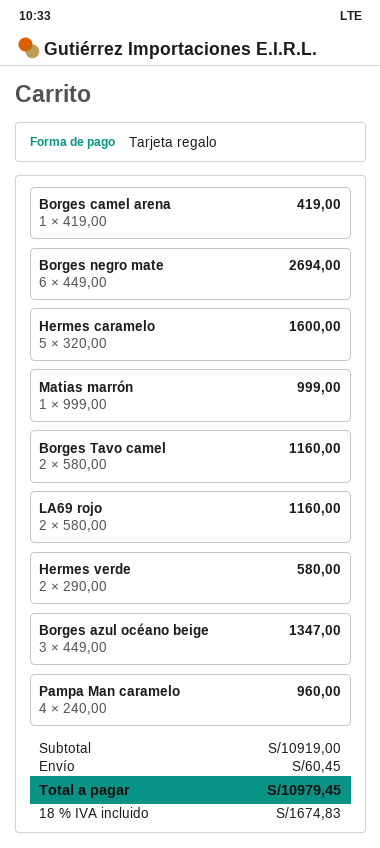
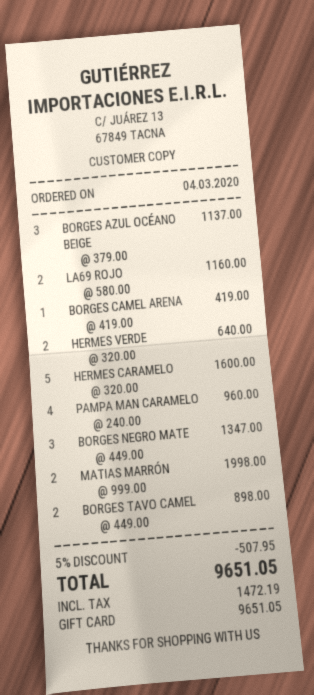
Borges negro mate: 6 x 449.00 = 2694.00 -> 3 x 449.00 = 1347.00
Matias marrón: 1 x 999.00 = 999.00 -> 2 x 999.00 = 1998.00
Borges Tavo camel: 2 x 580.00 = 1160.00 -> 2 x 449.00 = 898.00
Hermes verde: 2 x 290.00 = 580.00 -> 2 x 320.00 = 640.00
Borges azul océano beige: 3 x 449.00 = 1347.00 -> 3 x 379.00 = 1137.00
discount: none -> 5% = 507.95
shipping: 60.45 -> none
tax: 1674.83 -> 1472.19
total: 10979.45 -> 9651.05

